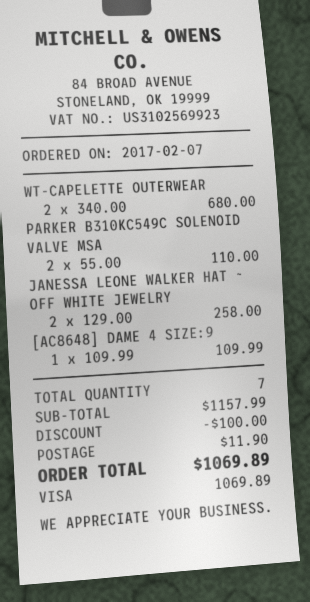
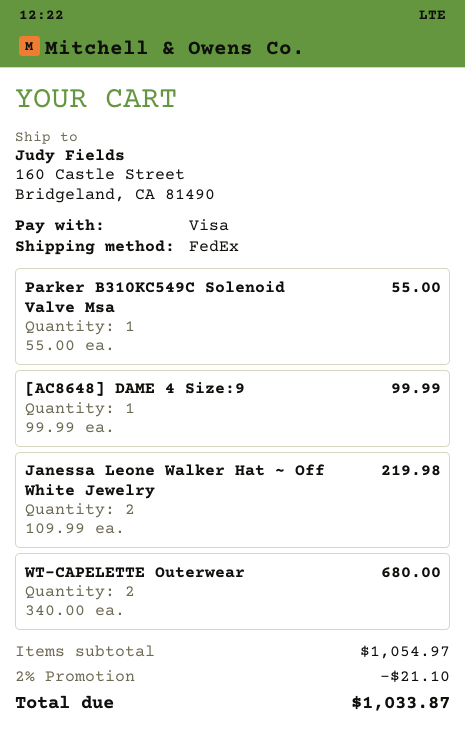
PARKER B310KC549C SOLENOID VALVE MSA: 2 x 55.00 = 110.00 -> 1 x 55.00 = 55.00
JANESSA LEONE WALKER HAT ~ OFF WHITE JEWELRY: 2 x 129.00 = 258.00 -> 2 x 109.99 = 219.98
[AC8648] DAME 4 SIZE:9: 1 x 109.99 = 109.99 -> 1 x 99.99 = 99.99
subtotal: 1157.99 -> 1054.97
discount: 100.00 -> 21.10
shipping: 11.90 -> none
total: 1069.89 -> 1033.87

